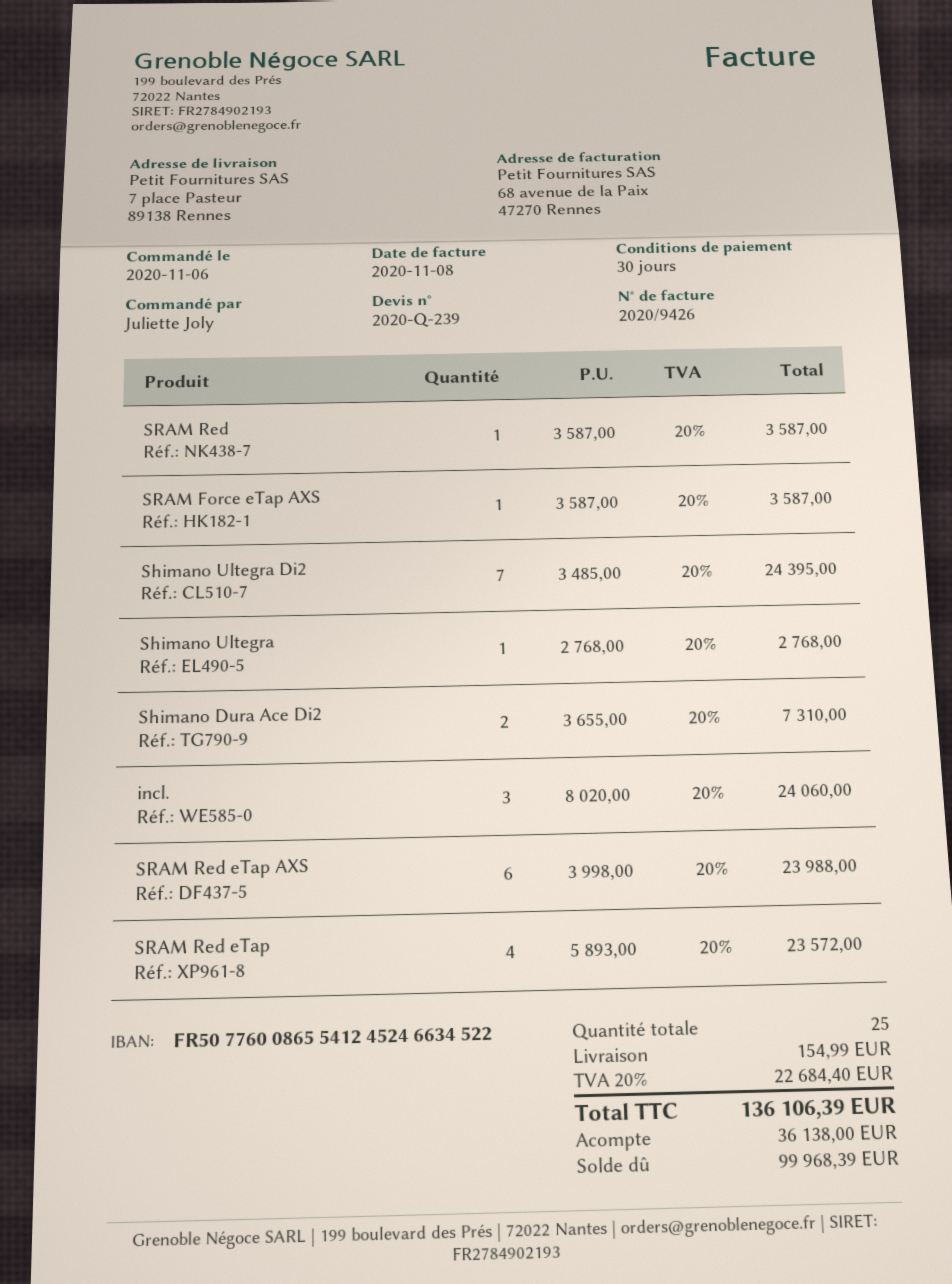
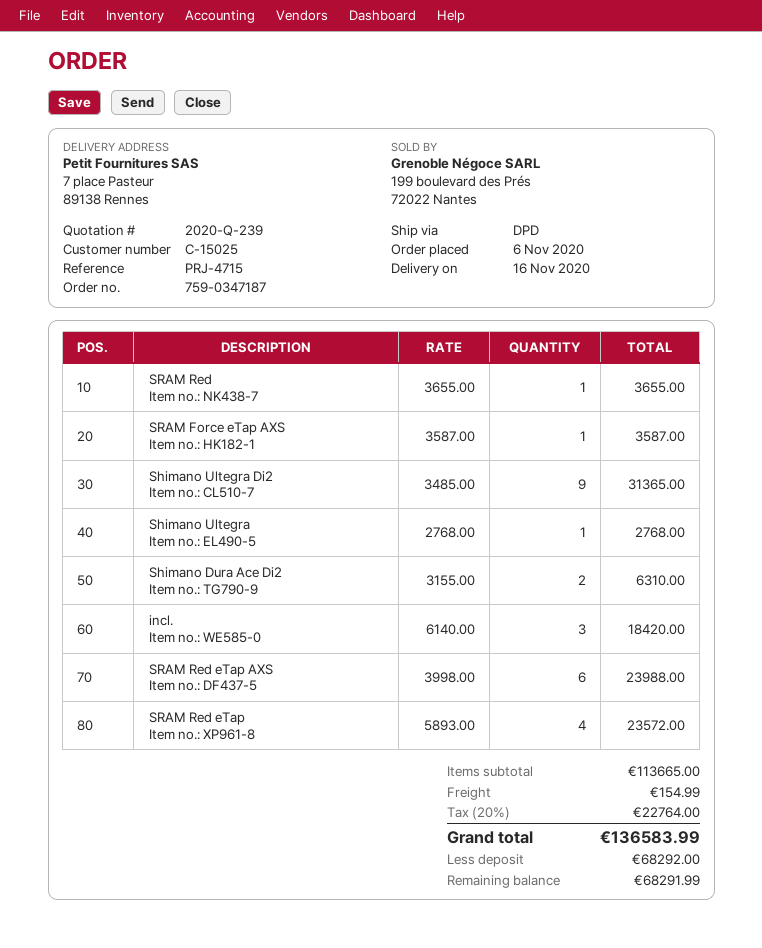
SRAM Red: 1 x 3587.00 = 3587.00 -> 1 x 3655.00 = 3655.00
Shimano Ultegra Di2: 7 x 3485.00 = 24395.00 -> 9 x 3485.00 = 31365.00
Shimano Dura Ace Di2: 2 x 3655.00 = 7310.00 -> 2 x 3155.00 = 6310.00
incl.: 3 x 8020.00 = 24060.00 -> 3 x 6140.00 = 18420.00
tax: 20% = 22684.40 -> 20% = 22764.00
total: 136106.39 -> 136583.99
deposit: 36138.00 -> 68292.00
balance: 99968.39 -> 68291.99

